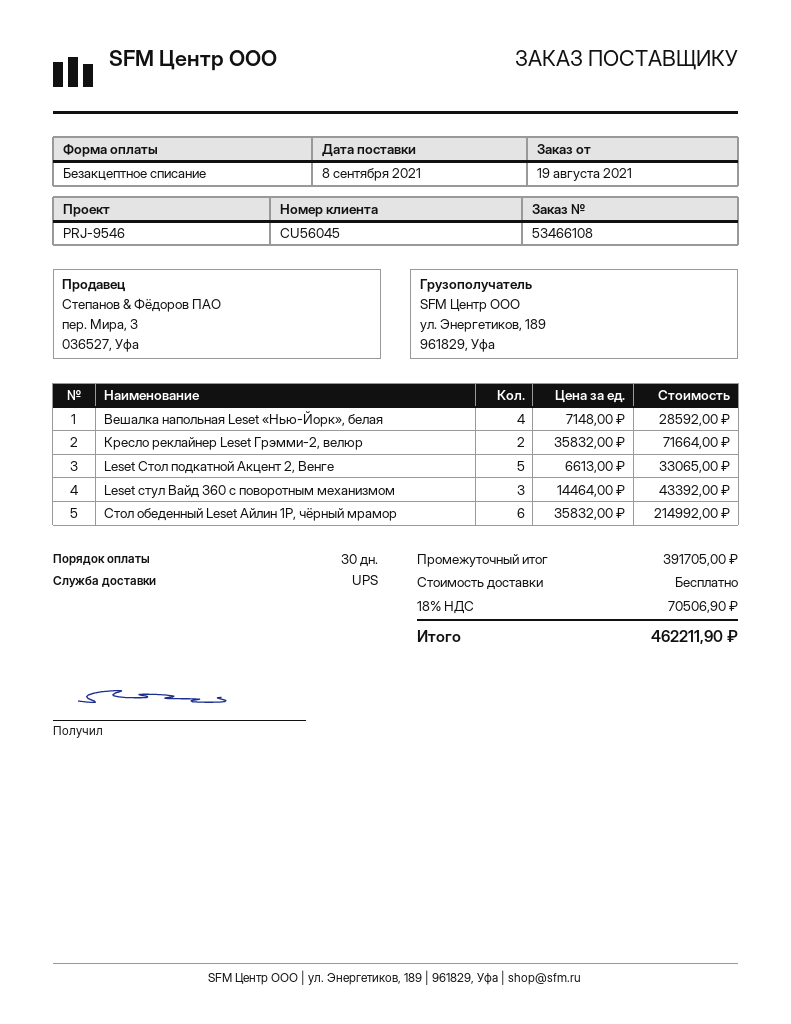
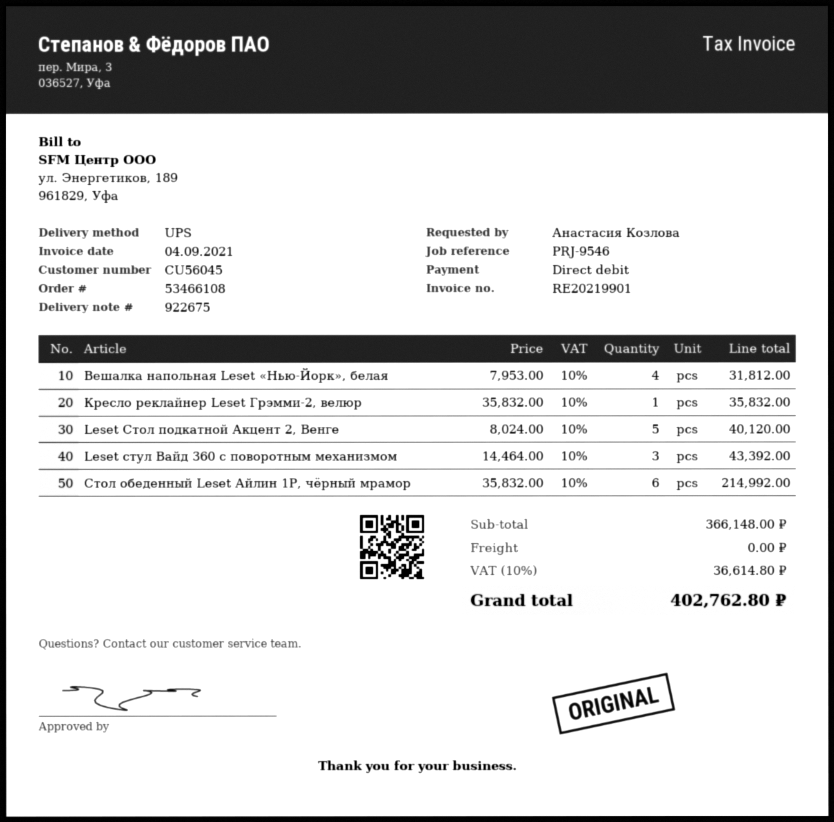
Вешалка напольная Leset «Нью-Йорк», белая: 4 x 7148.00 = 28592.00 -> 4 x 7953.00 = 31812.00
Кресло реклайнер Leset Грэмми-2, велюр: 2 x 35832.00 = 71664.00 -> 1 x 35832.00 = 35832.00
Leset Стол подкатной Акцент 2, Венге: 5 x 6613.00 = 33065.00 -> 5 x 8024.00 = 40120.00
subtotal: 391705.00 -> 366148.00
tax: 18% = 70506.90 -> 10% = 36614.80
total: 462211.90 -> 402762.80

